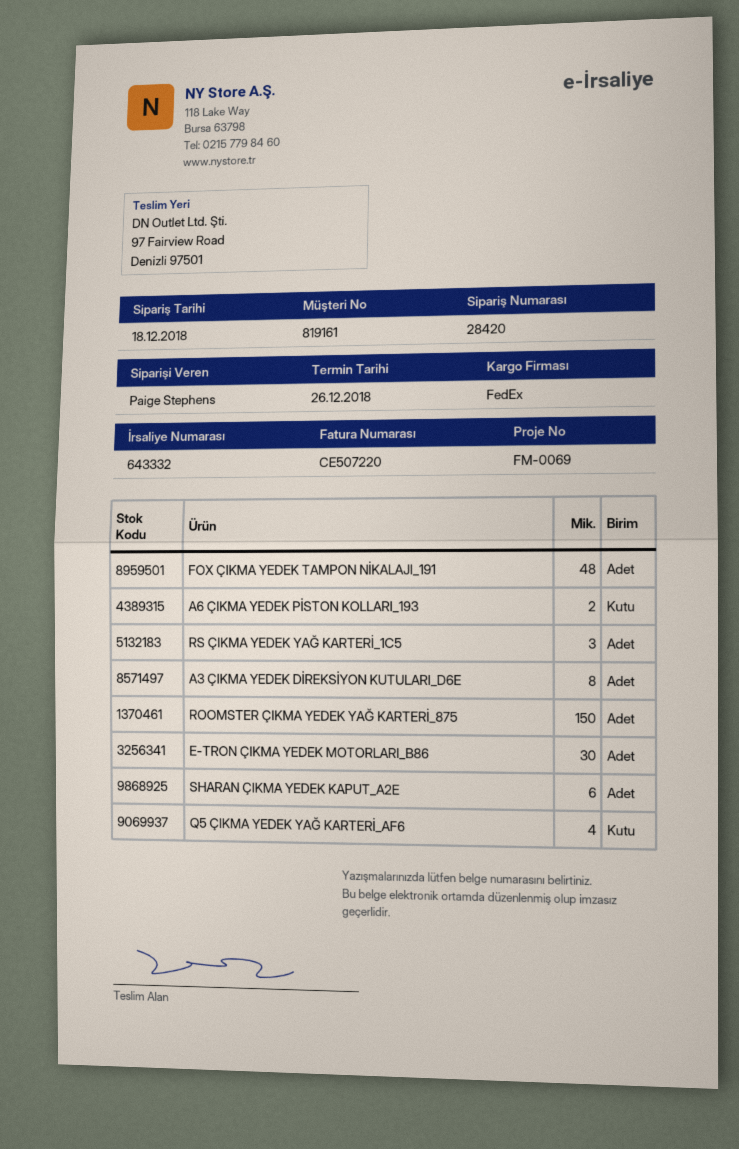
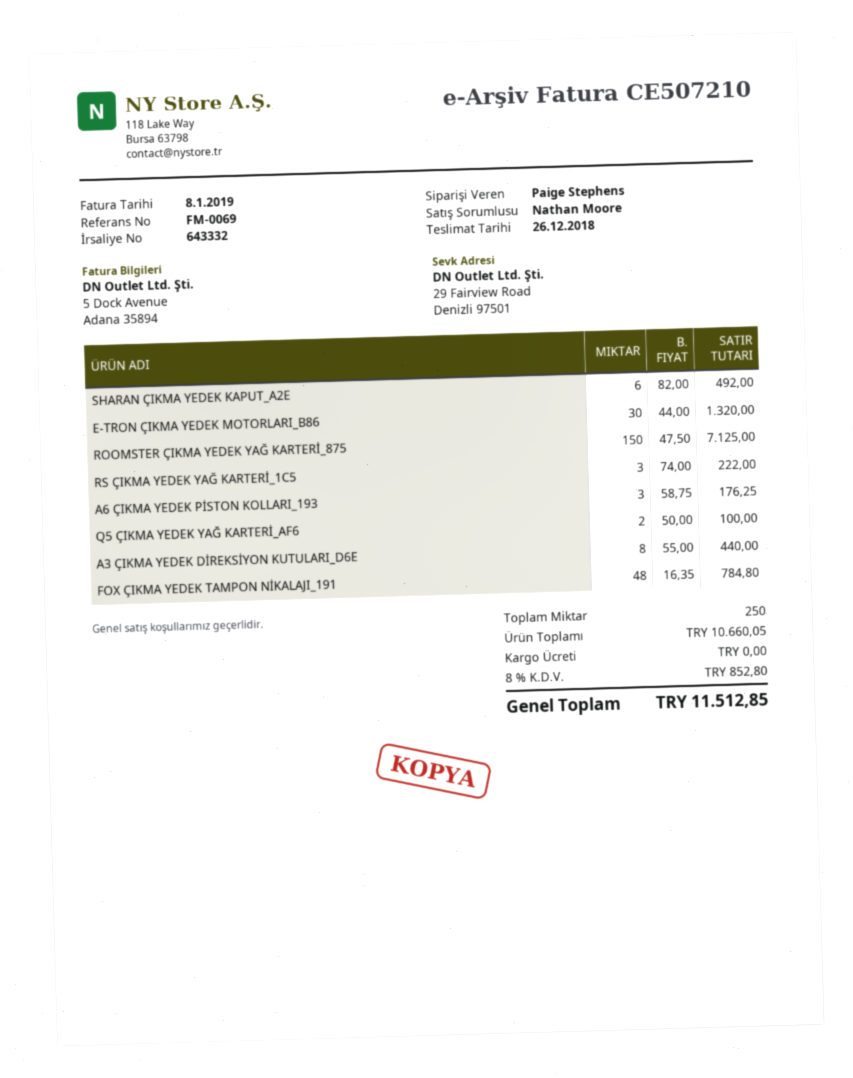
invoice number: CE507220 -> CE507210
ship to: 97 Fairview Road, Denizli 97501 -> 29 Fairview Road, Denizli 97501
A6 ÇIKMA YEDEK PİSTON KOLLARI_193: 2 -> 3
Q5 ÇIKMA YEDEK YAĞ KARTERİ_AF6: 4 -> 2

